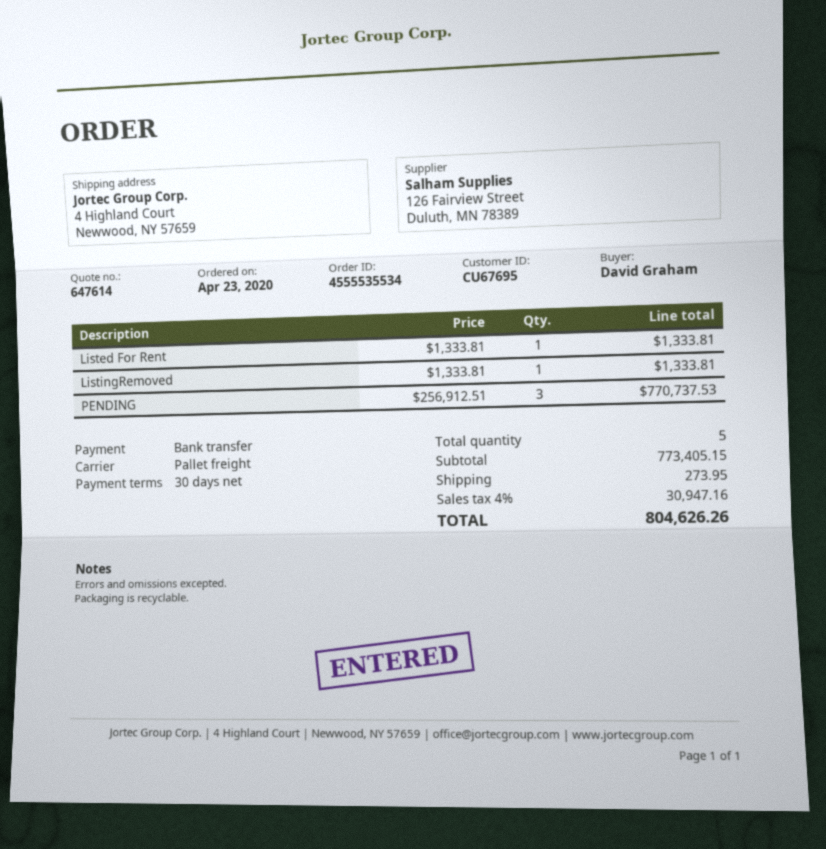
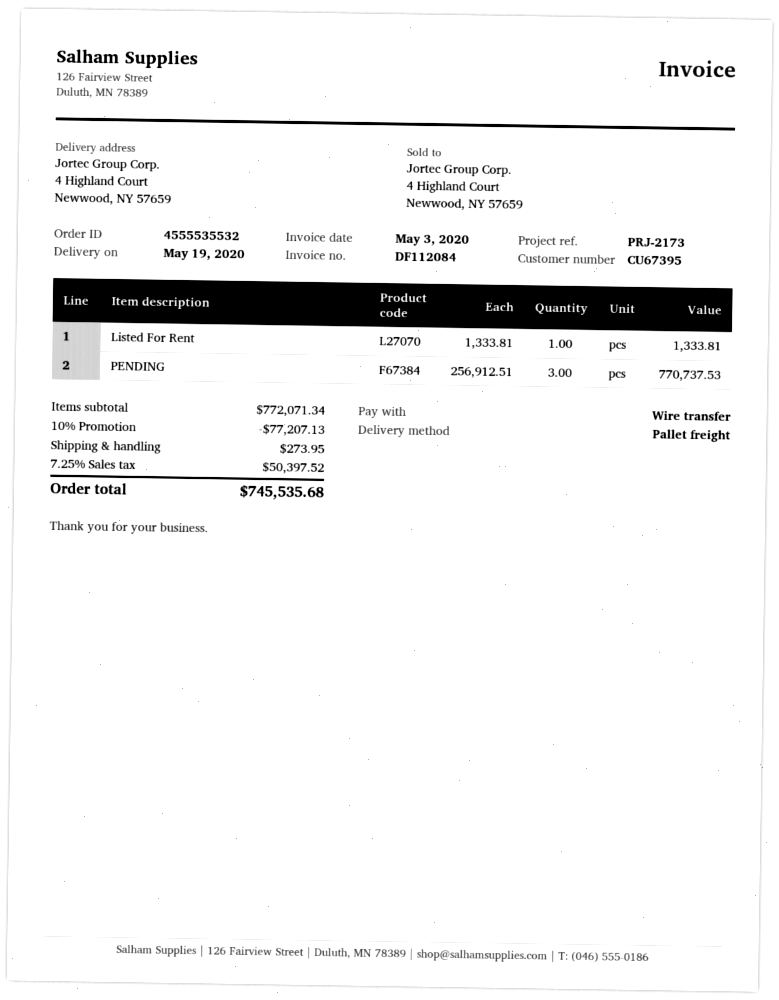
order number: 4555535534 -> 4555535532
customer number: CU67695 -> CU67395
ListingRemoved: 1 x 1333.81 = 1333.81 -> none
subtotal: 773405.15 -> 772071.34
discount: none -> 10% = 77207.13
tax: 4% = 30947.16 -> 7.25% = 50397.52
total: 804626.26 -> 745535.68

